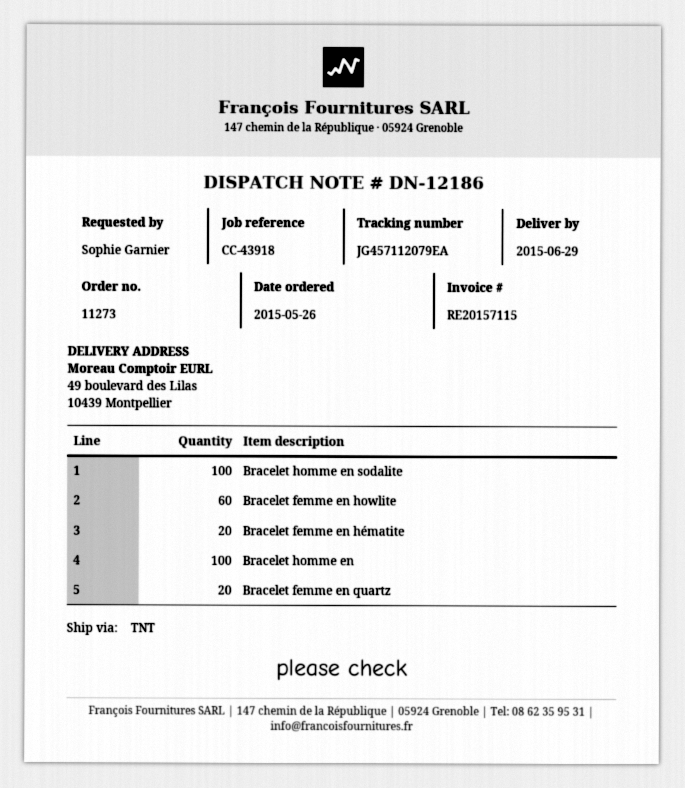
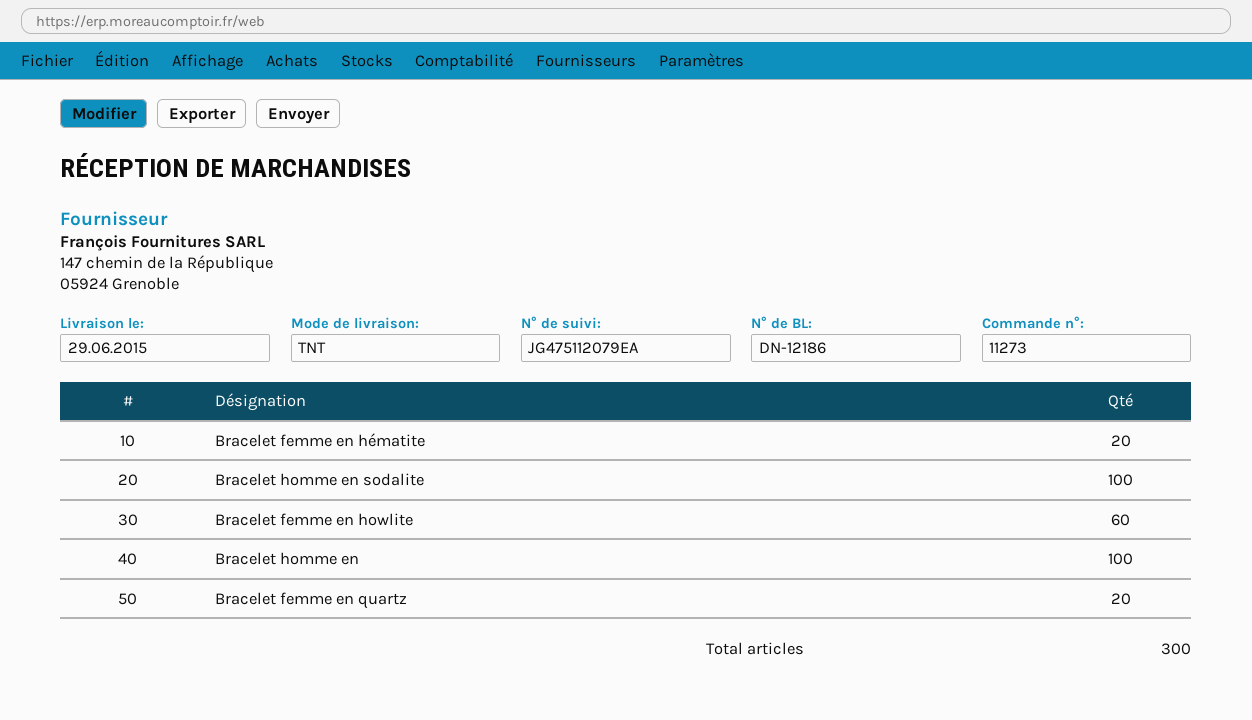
tracking number: JG457112079EA -> JG475112079EA

